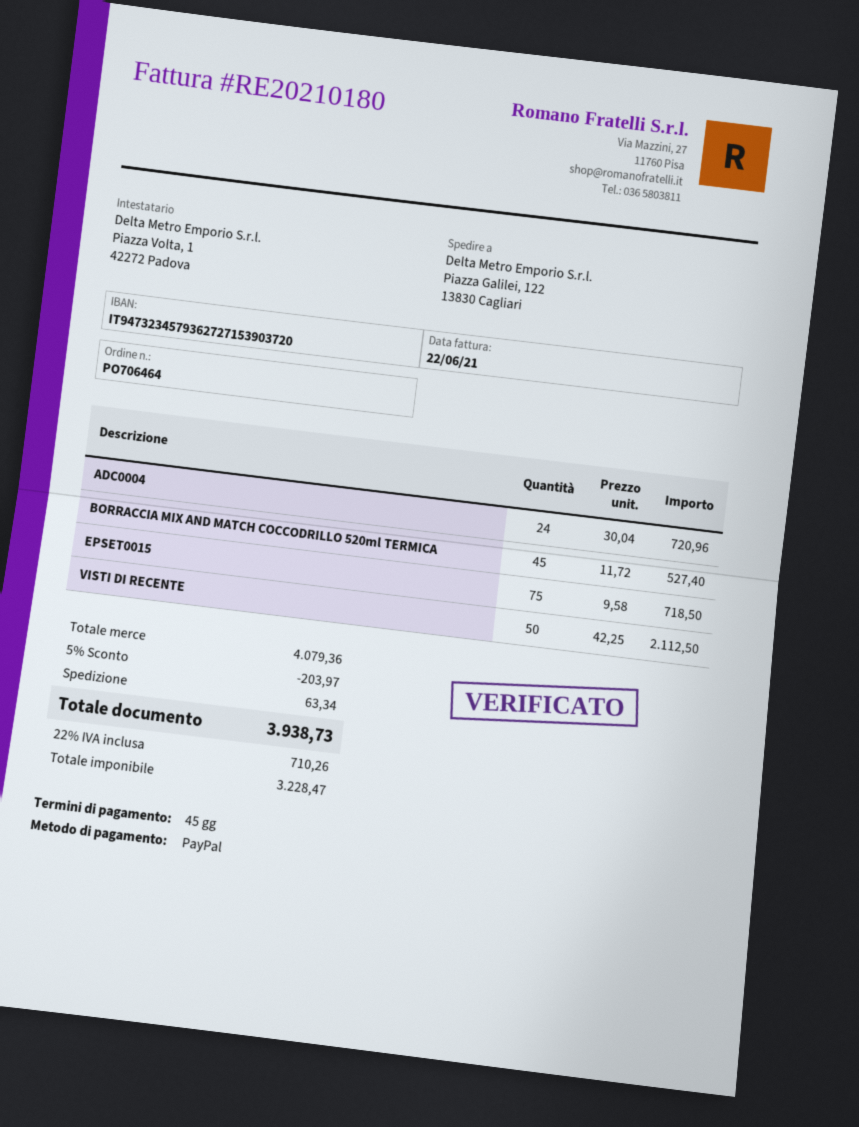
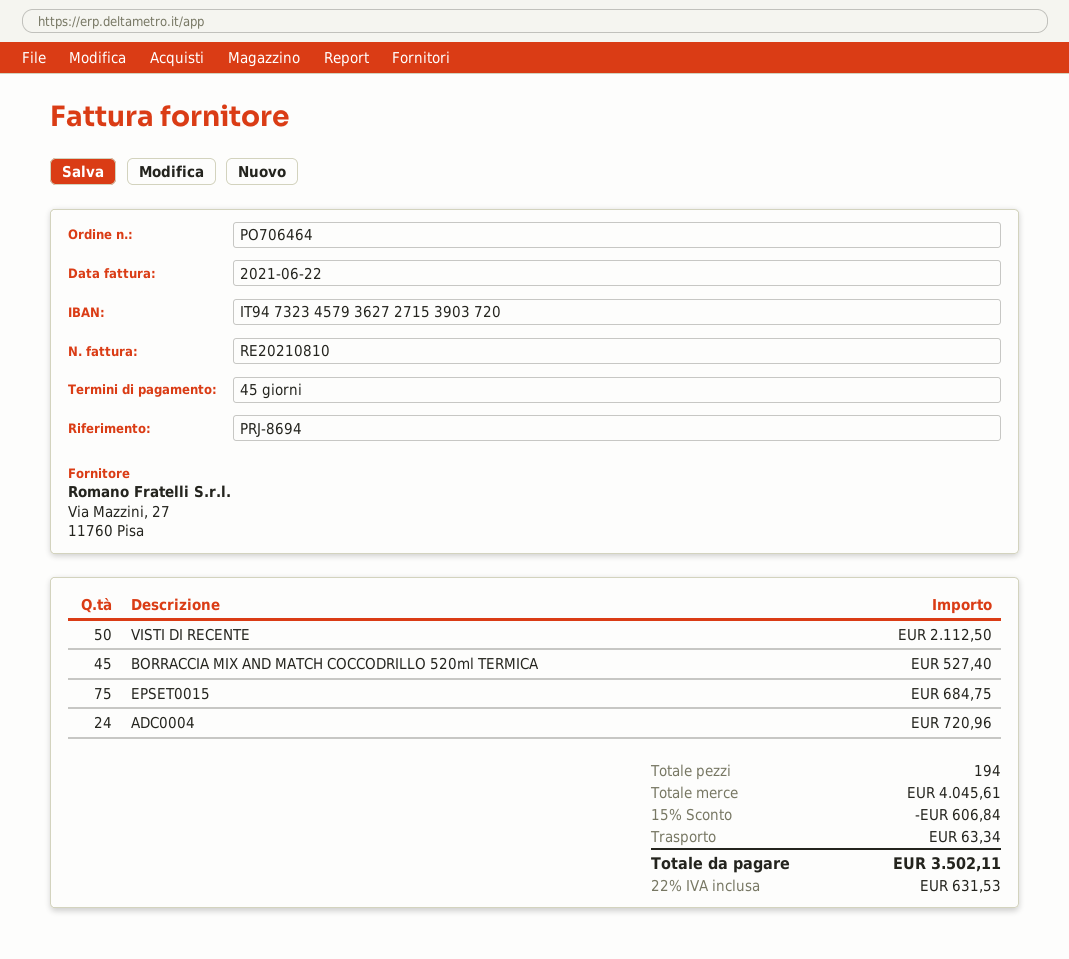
invoice number: RE20210180 -> RE20210810
EPSET0015: 75 for 718.50 -> 75 for 684.75
subtotal: 4079.36 -> 4045.61
discount: 5% = 203.97 -> 15% = 606.84
tax: 22% = 710.26 -> 22% = 631.53
total: 3938.73 -> 3502.11

